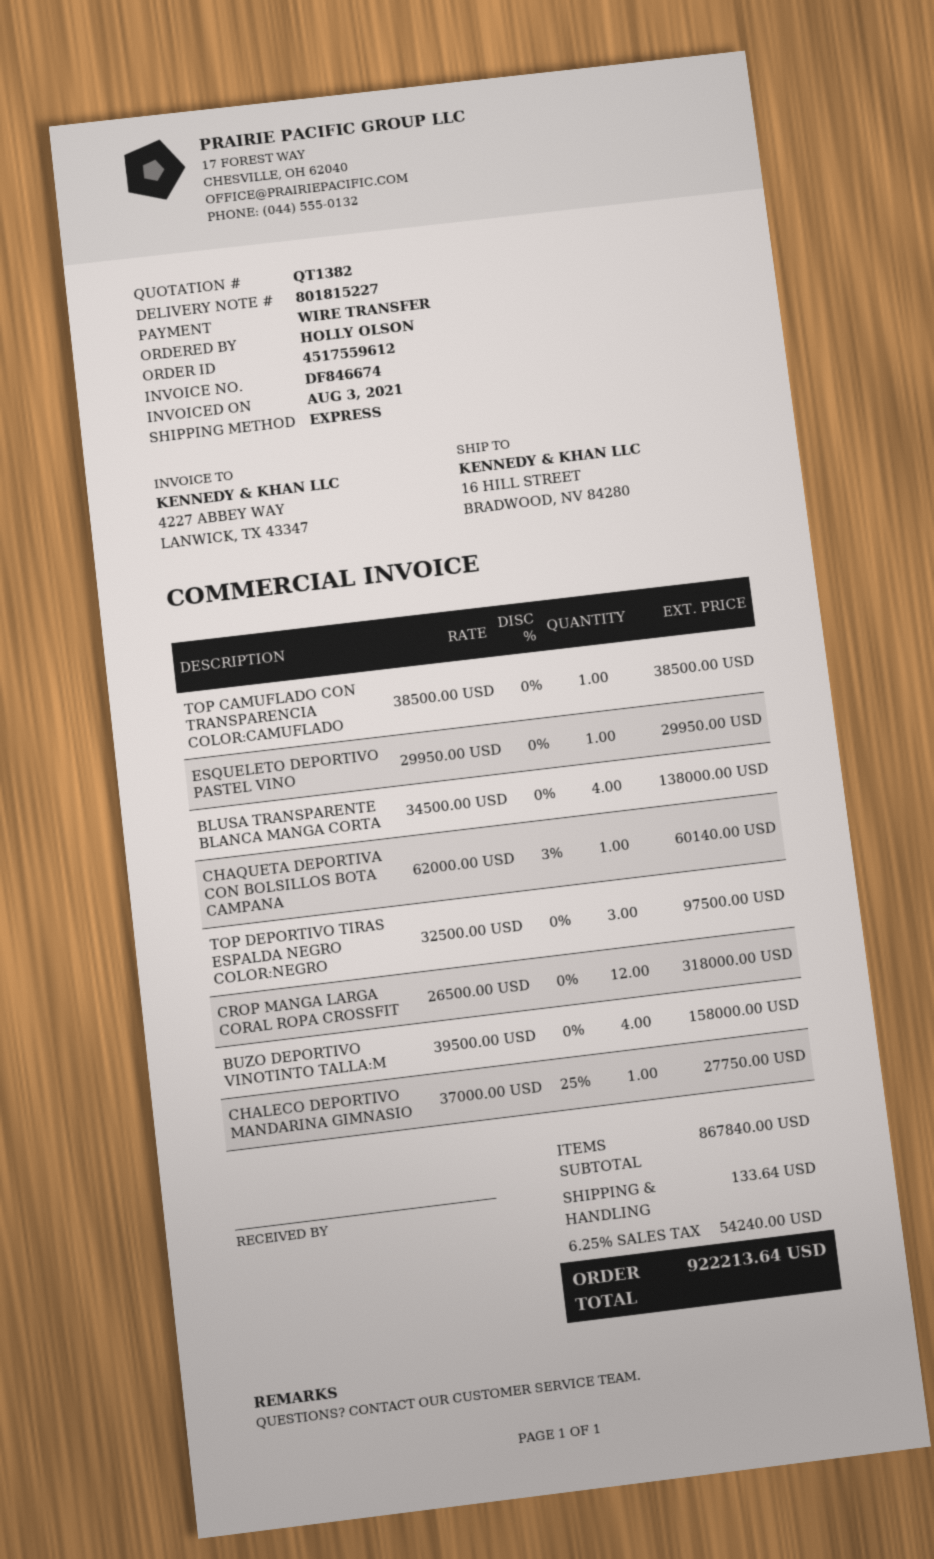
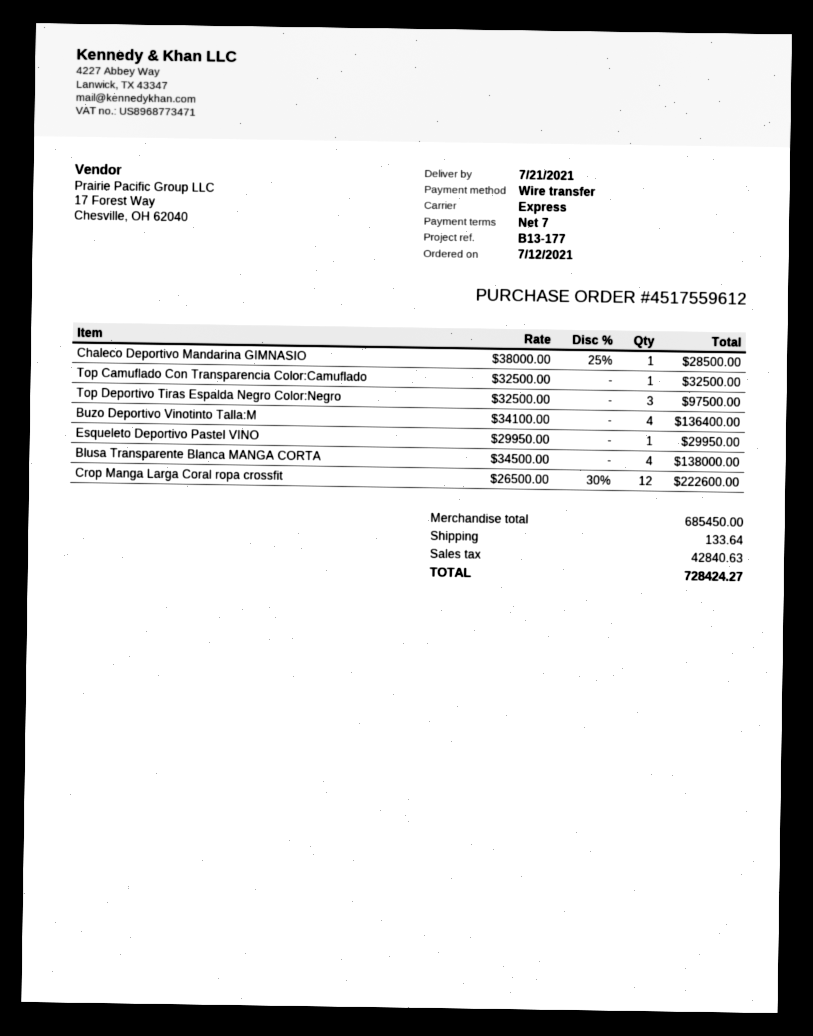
TOP CAMUFLADO CON TRANSPARENCIA COLOR:CAMUFLADO: 1 x 38500.00 = 38500.00 -> 1 x 32500.00 = 32500.00
CHAQUETA DEPORTIVA CON BOLSILLOS BOTA CAMPANA: 1 x 62000.00 - 3% = 60140.00 -> none
CROP MANGA LARGA CORAL ROPA CROSSFIT: 12 x 26500.00 = 318000.00 -> 12 x 26500.00 - 30% = 222600.00
BUZO DEPORTIVO VINOTINTO TALLA:M: 4 x 39500.00 = 158000.00 -> 4 x 34100.00 = 136400.00
CHALECO DEPORTIVO MANDARINA GIMNASIO: 1 x 37000.00 - 25% = 27750.00 -> 1 x 38000.00 - 25% = 28500.00
subtotal: 867840.00 -> 685450.00
tax: 54240.00 -> 42840.63
total: 922213.64 -> 728424.27

